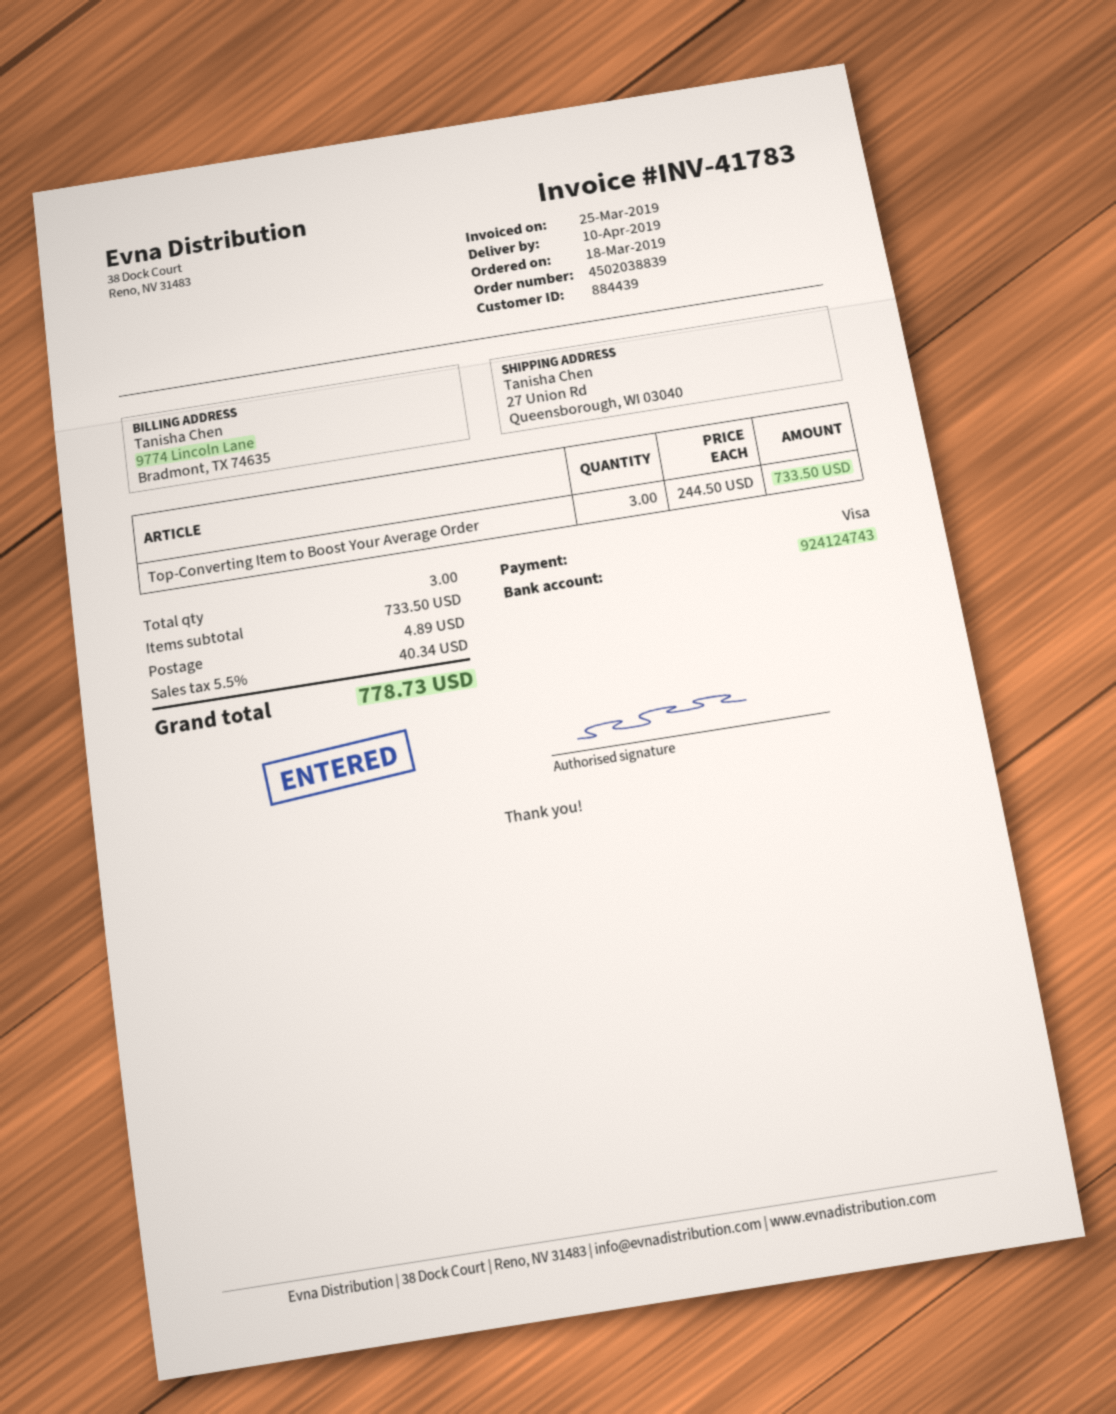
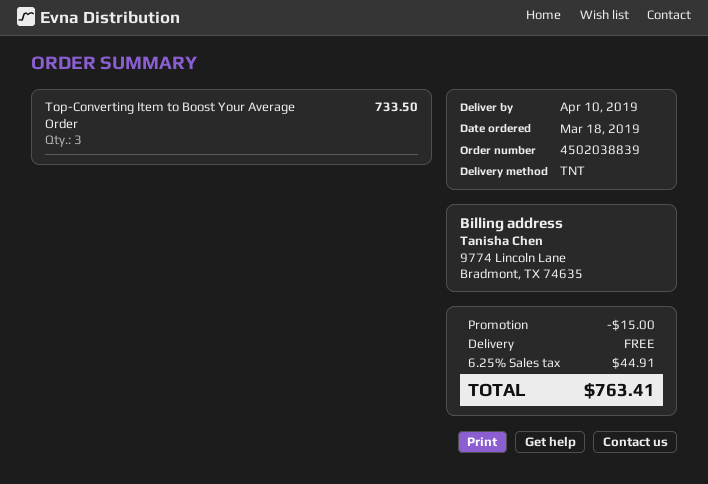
discount: none -> 15.00
shipping: 4.89 -> 0.00
tax: 5.5% = 40.34 -> 6.25% = 44.91
total: 778.73 -> 763.41

